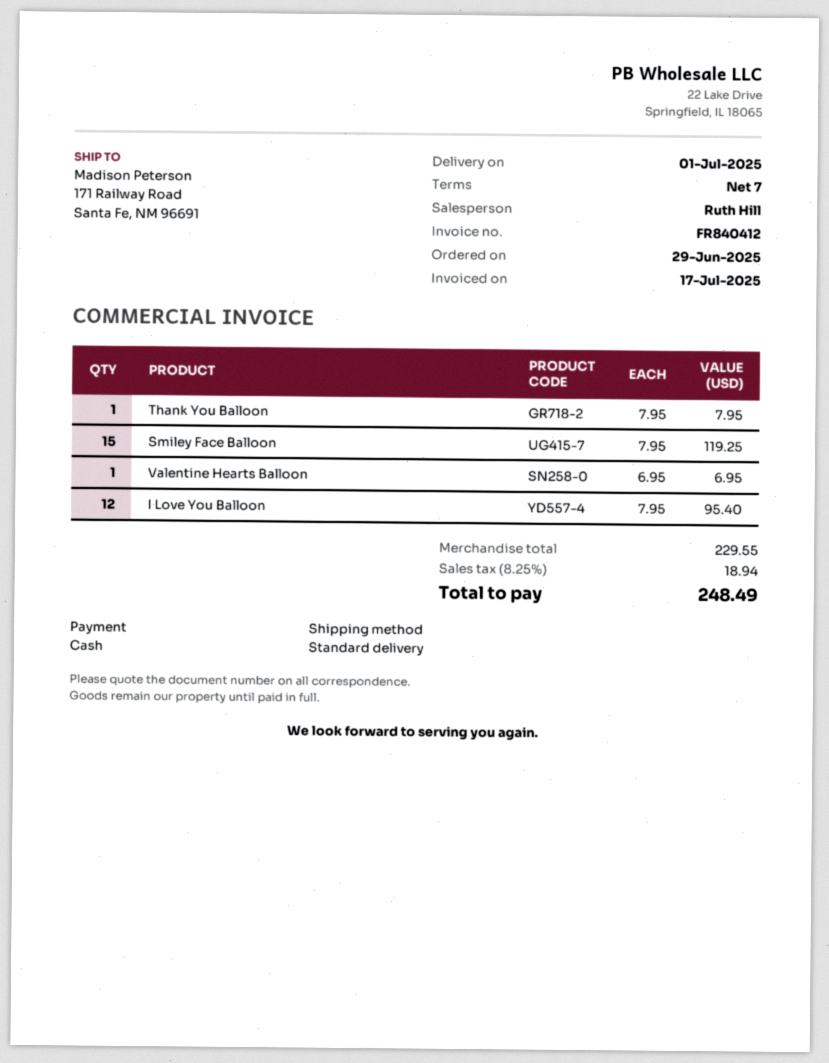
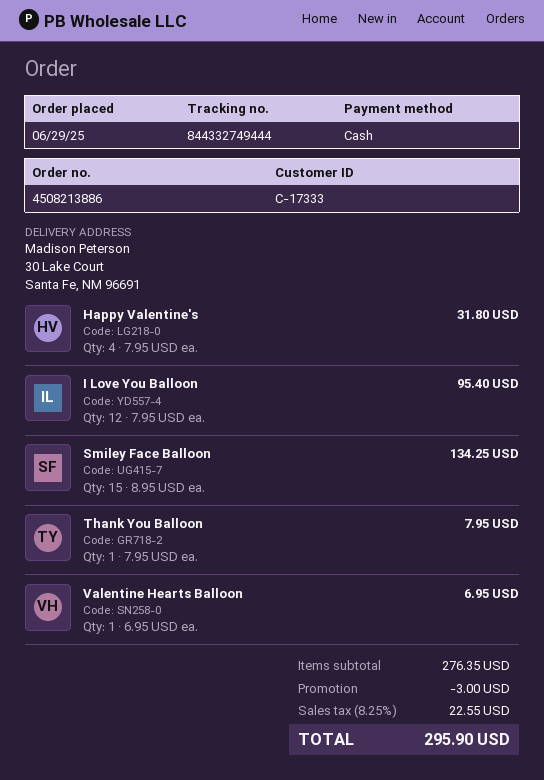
ship to: 171 Railway Road, Santa Fe, NM 96691 -> 30 Lake Court, Santa Fe, NM 96691
Smiley Face Balloon: 15 x 7.95 = 119.25 -> 15 x 8.95 = 134.25
Happy Valentine's: none -> 4 x 7.95 = 31.80
subtotal: 229.55 -> 276.35
discount: none -> 3.00
tax: 8.25% = 18.94 -> 8.25% = 22.55
total: 248.49 -> 295.90

